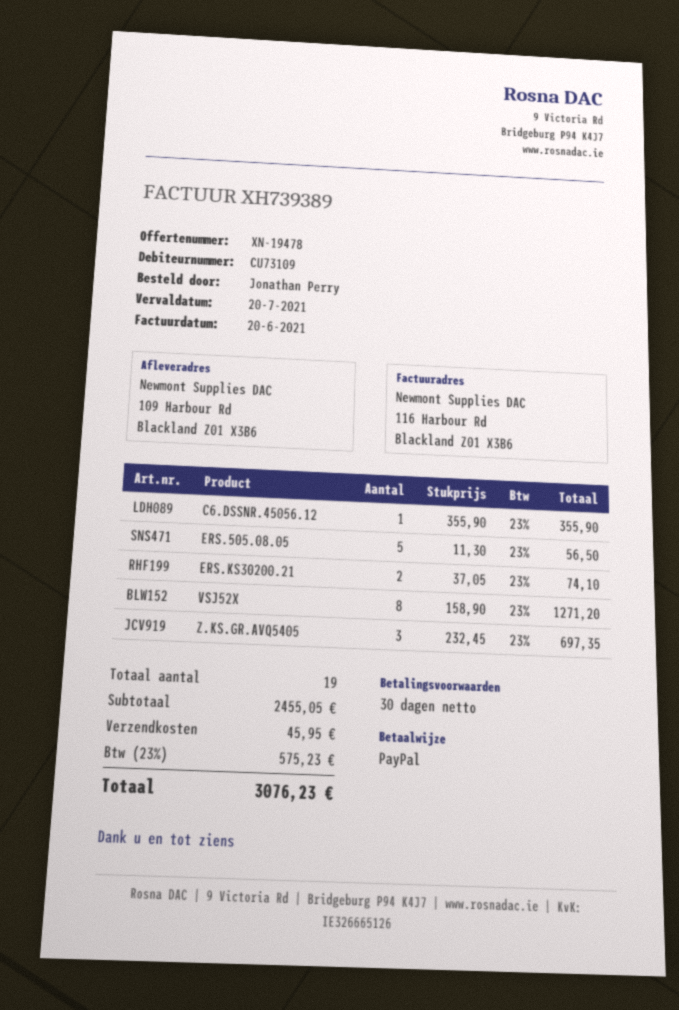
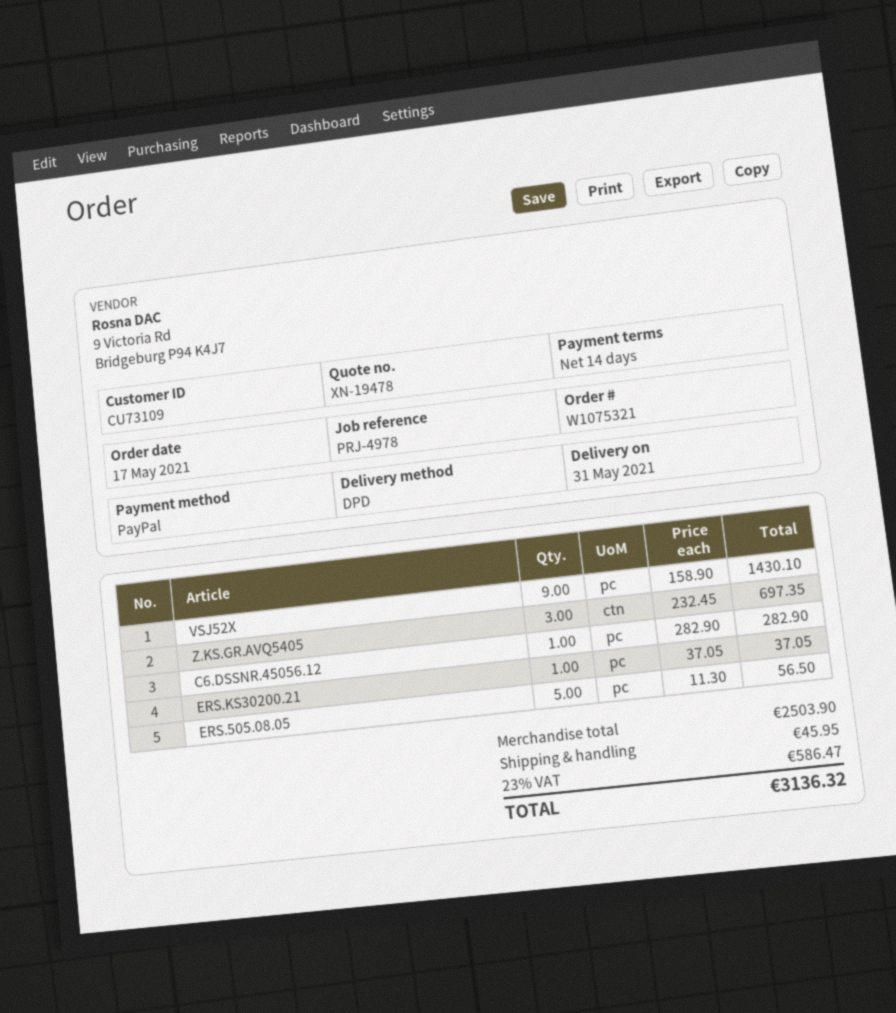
payment terms: 30 days -> 14 days
C6.DSSNR.45056.12: 1 x 355.90 = 355.90 -> 1 x 282.90 = 282.90
ERS.KS30200.21: 2 x 37.05 = 74.10 -> 1 x 37.05 = 37.05
VSJ52X: 8 x 158.90 = 1271.20 -> 9 x 158.90 = 1430.10
subtotal: 2455.05 -> 2503.90
tax: 23% = 575.23 -> 23% = 586.47
total: 3076.23 -> 3136.32

